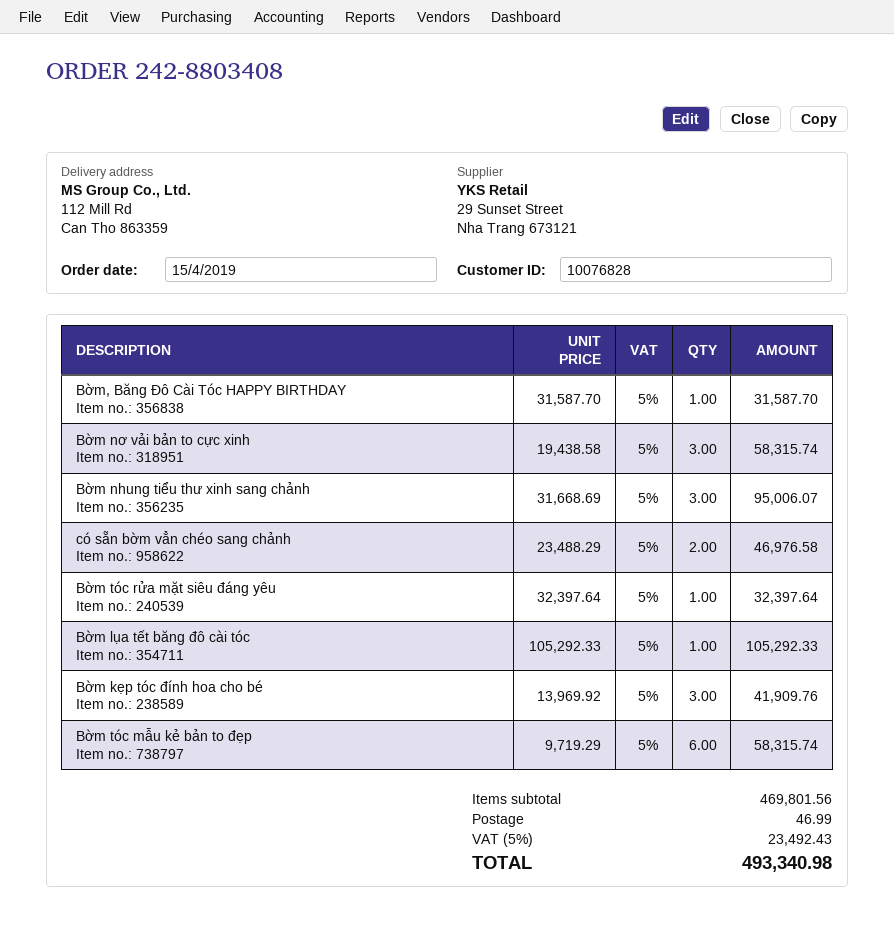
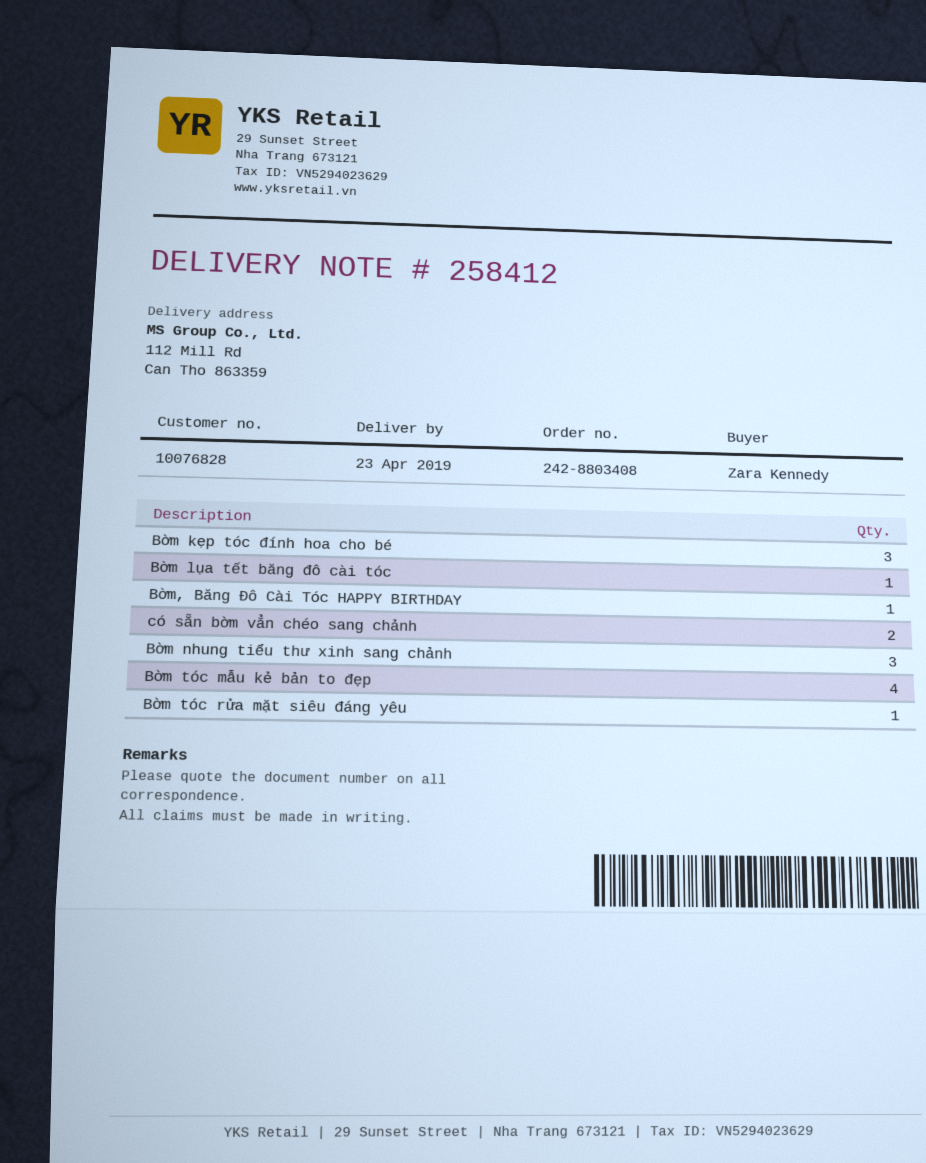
Bờm nơ vải bản to cực xinh: 3 -> none
Bờm tóc mẫu kẻ bản to đẹp: 6 -> 4

